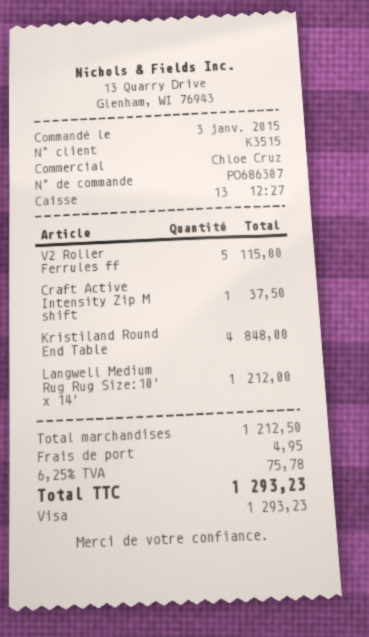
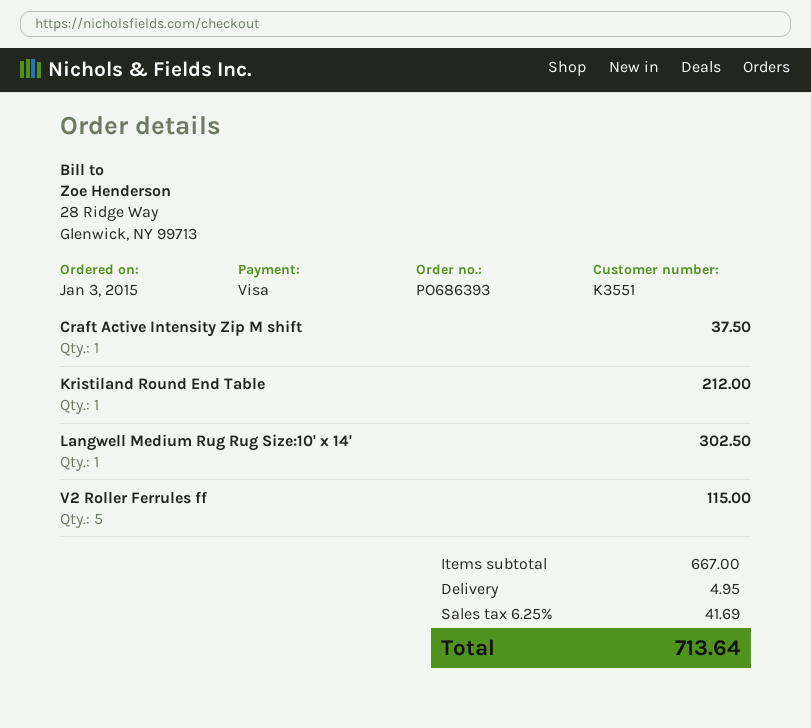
order number: PO686307 -> PO686393
customer number: K3515 -> K3551
Kristiland Round End Table: 4 for 848.00 -> 1 for 212.00
Langwell Medium Rug Rug Size:10' x 14': 1 for 212.00 -> 1 for 302.50
subtotal: 1212.50 -> 667.00
tax: 6.25% = 75.78 -> 6.25% = 41.69
total: 1293.23 -> 713.64

